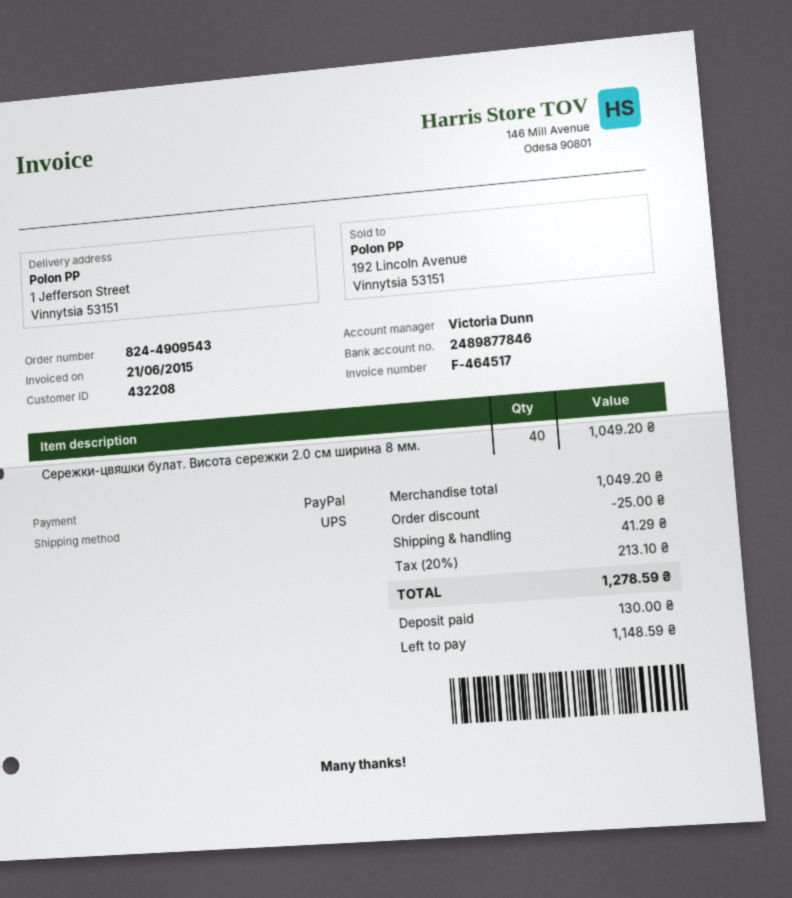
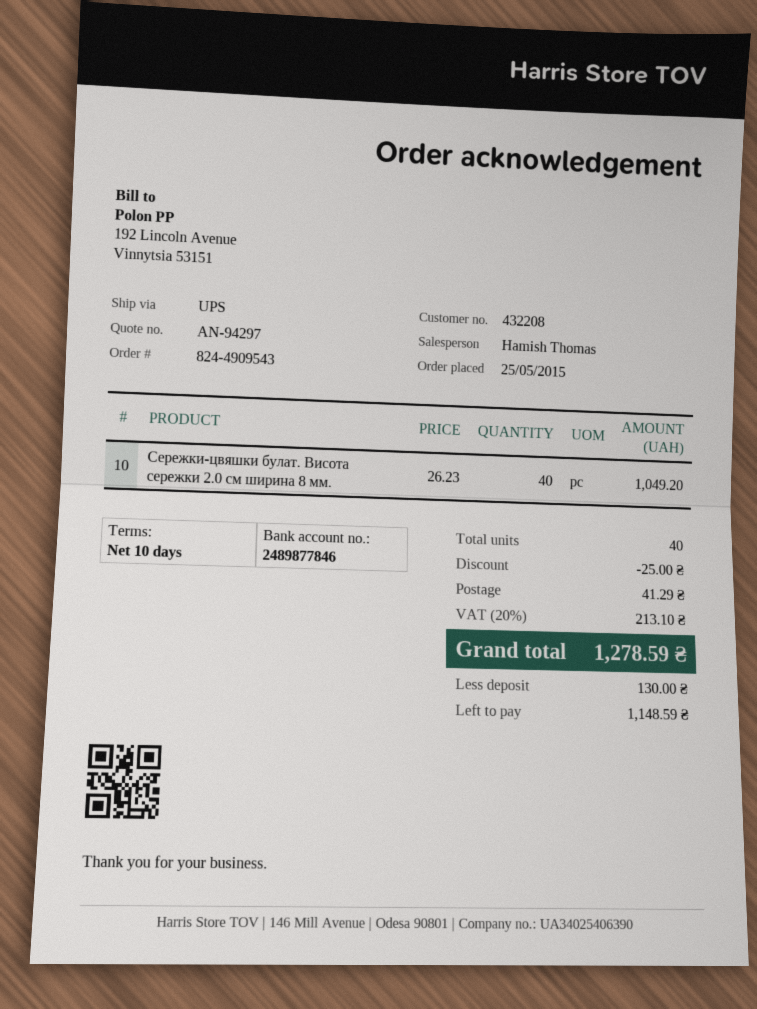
sales rep: Victoria Dunn -> Hamish Thomas

